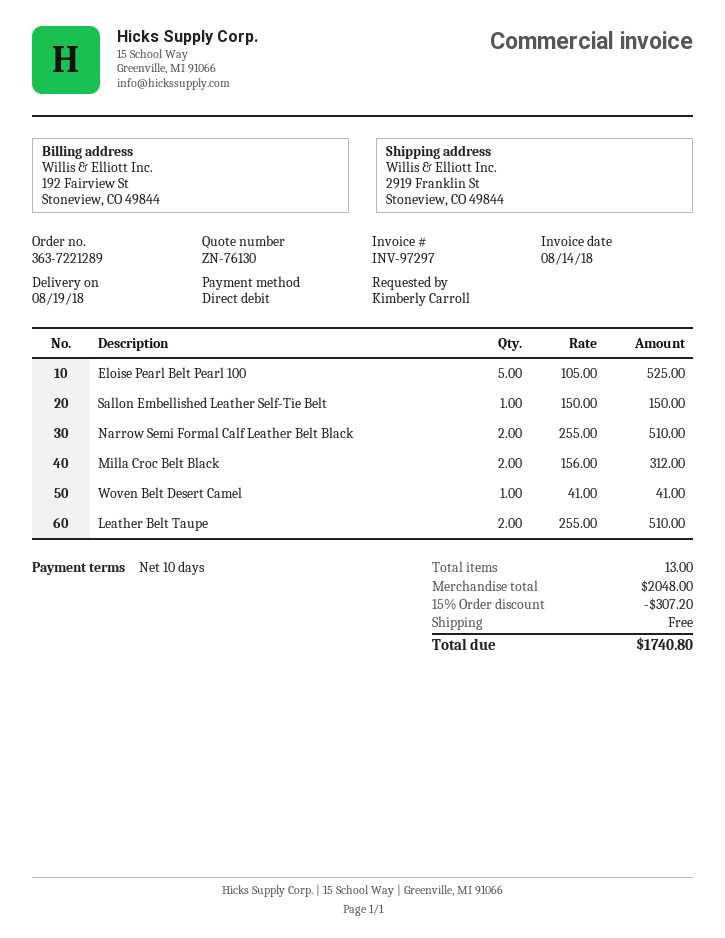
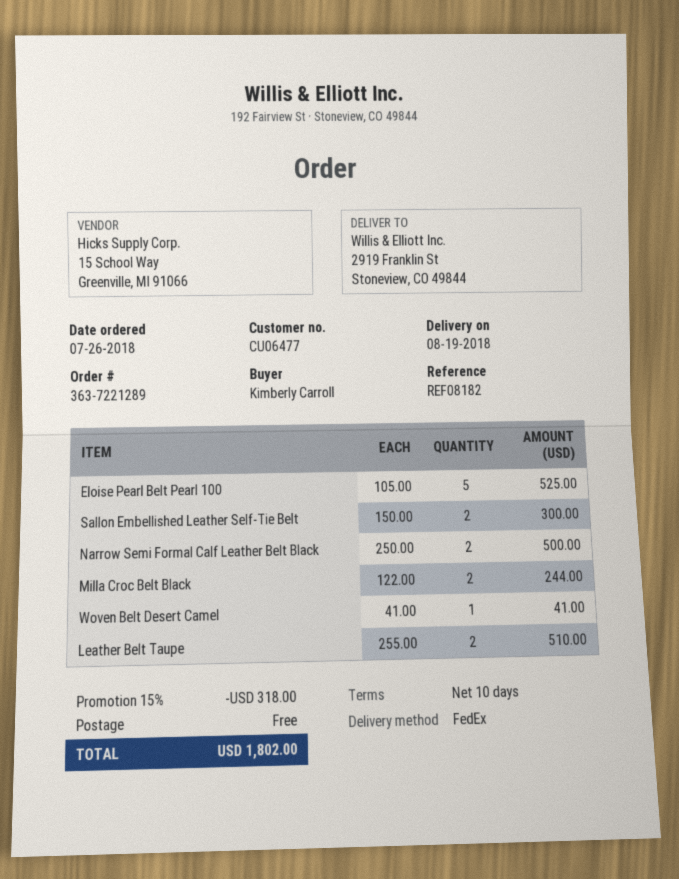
Sallon Embellished Leather Self-Tie Belt: 1 x 150.00 = 150.00 -> 2 x 150.00 = 300.00
Narrow Semi Formal Calf Leather Belt Black: 2 x 255.00 = 510.00 -> 2 x 250.00 = 500.00
Milla Croc Belt Black: 2 x 156.00 = 312.00 -> 2 x 122.00 = 244.00
discount: 15% = 307.20 -> 15% = 318.00
total: 1740.80 -> 1802.00

